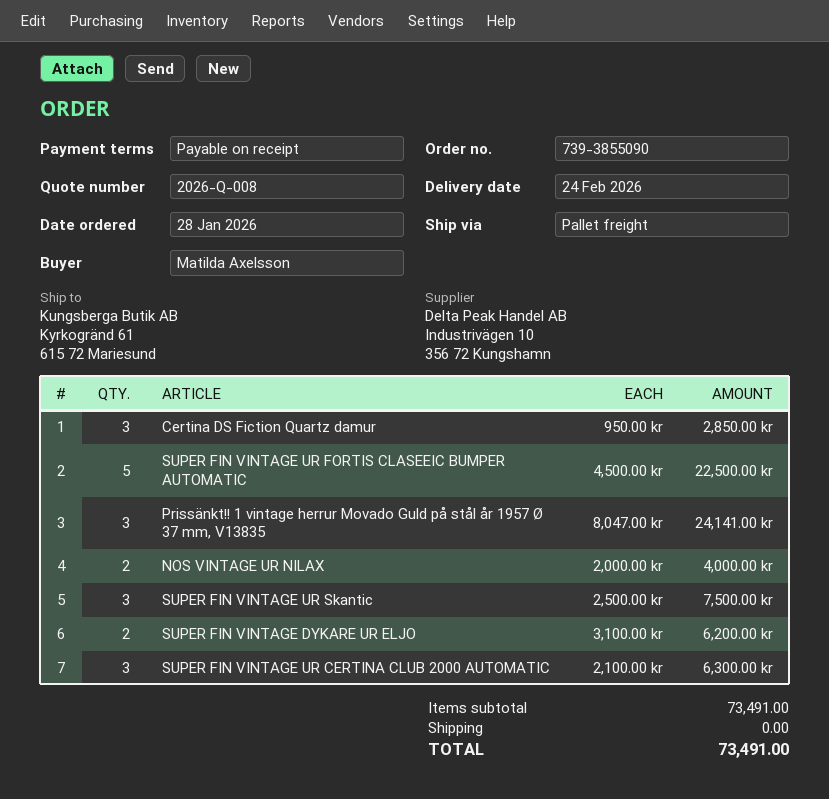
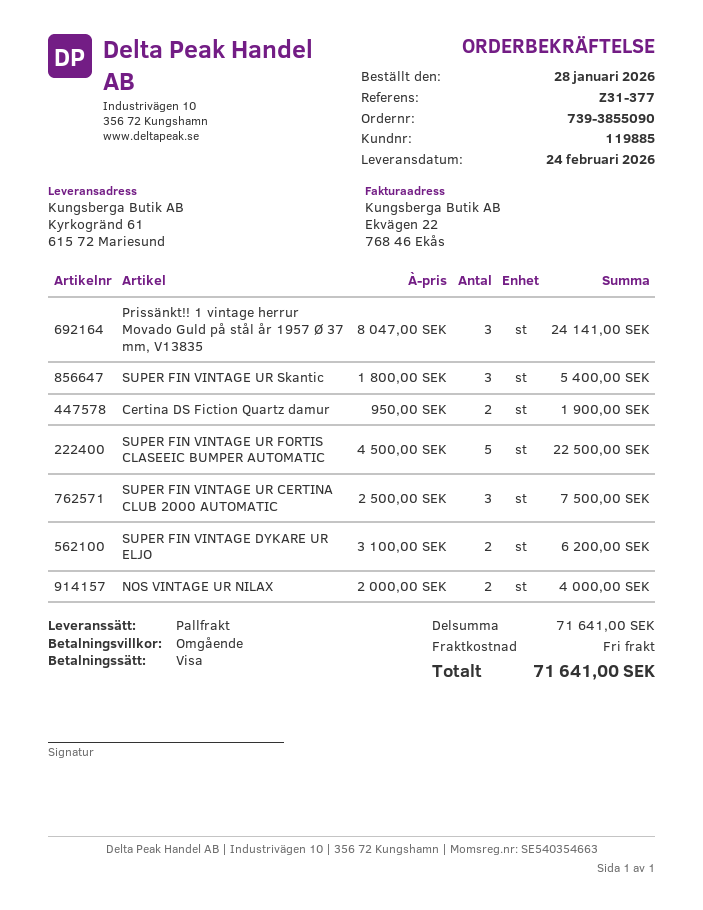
Certina DS Fiction Quartz damur: 3 x 950.00 = 2850.00 -> 2 x 950.00 = 1900.00
SUPER FIN VINTAGE UR Skantic: 3 x 2500.00 = 7500.00 -> 3 x 1800.00 = 5400.00
SUPER FIN VINTAGE UR CERTINA CLUB 2000 AUTOMATIC: 3 x 2100.00 = 6300.00 -> 3 x 2500.00 = 7500.00
subtotal: 73491.00 -> 71641.00
total: 73491.00 -> 71641.00

